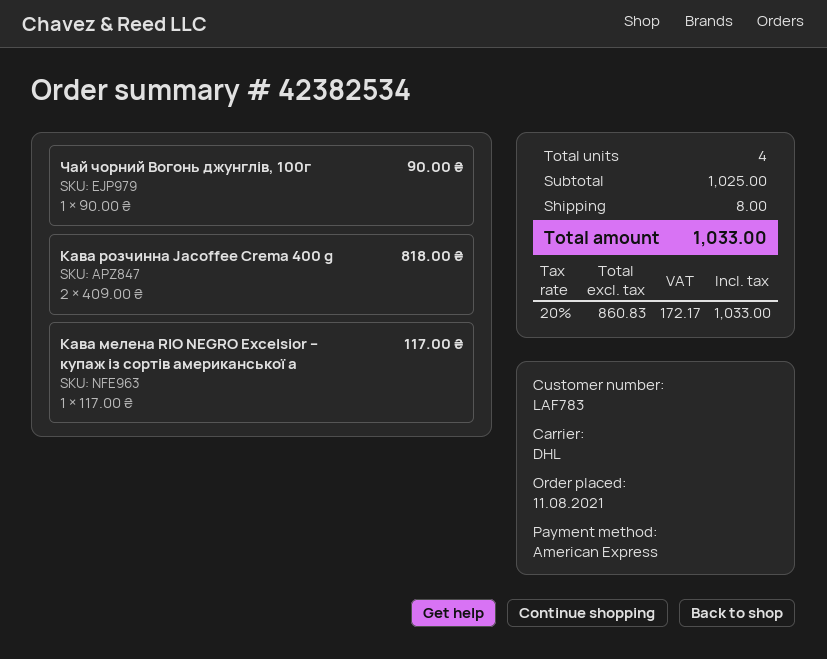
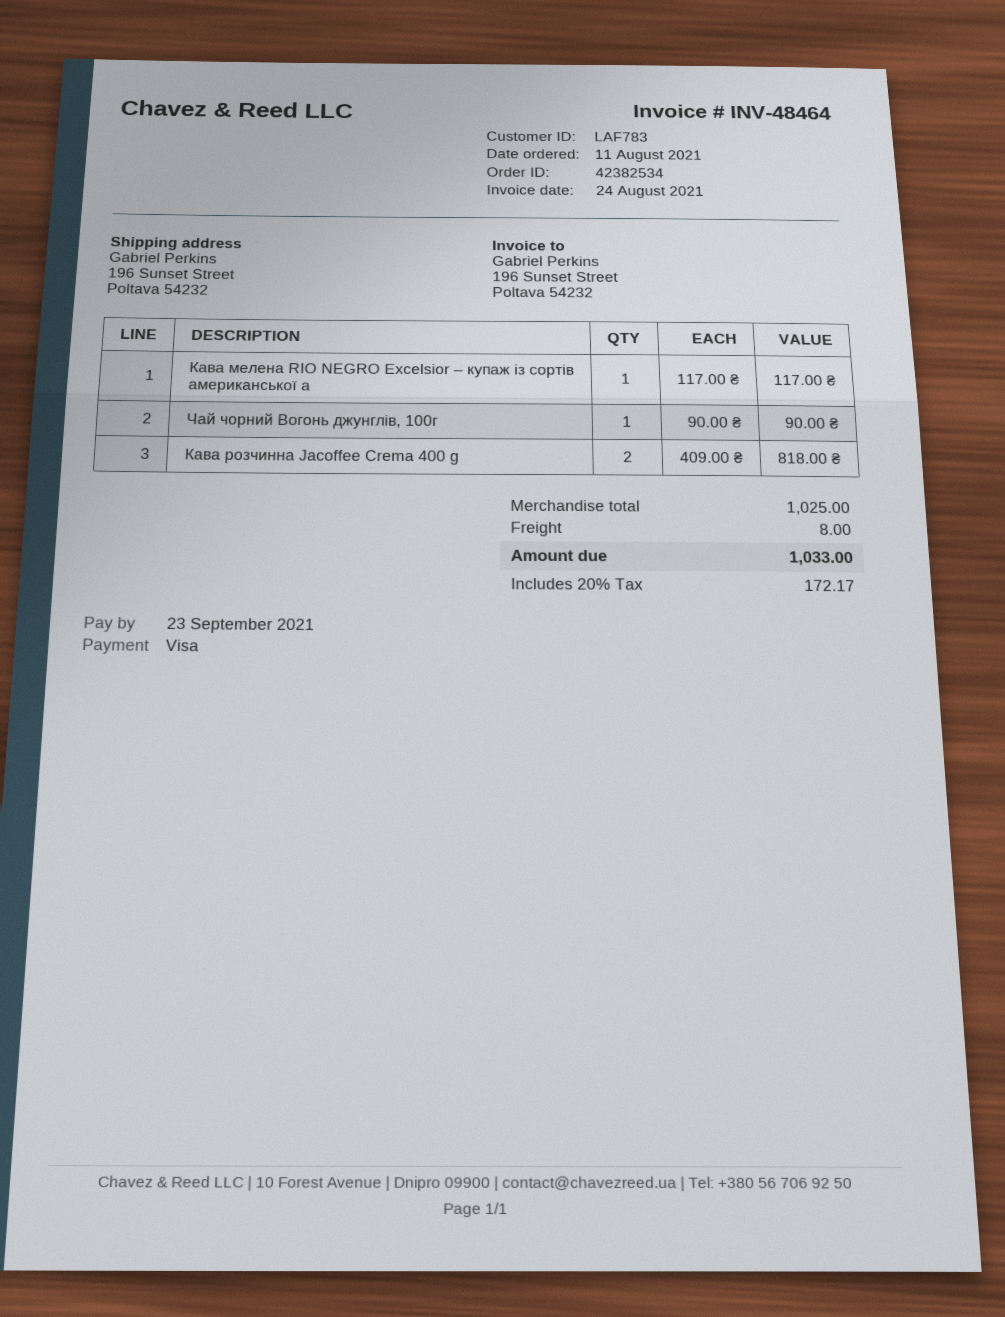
payment method: American Express -> Visa

